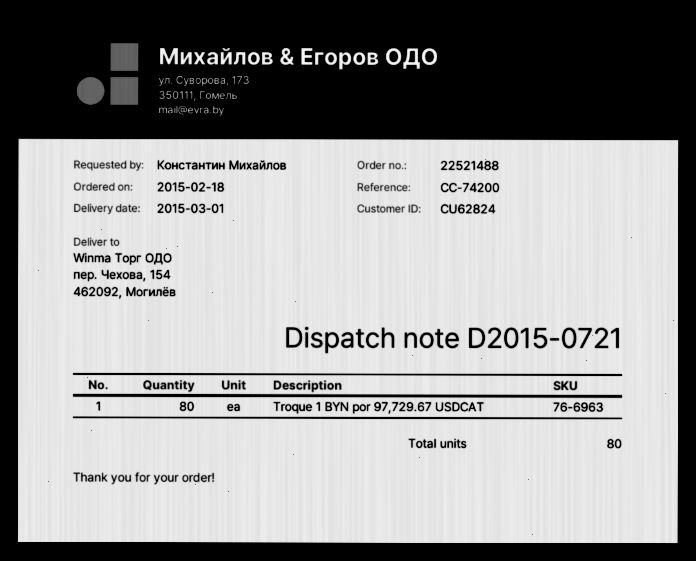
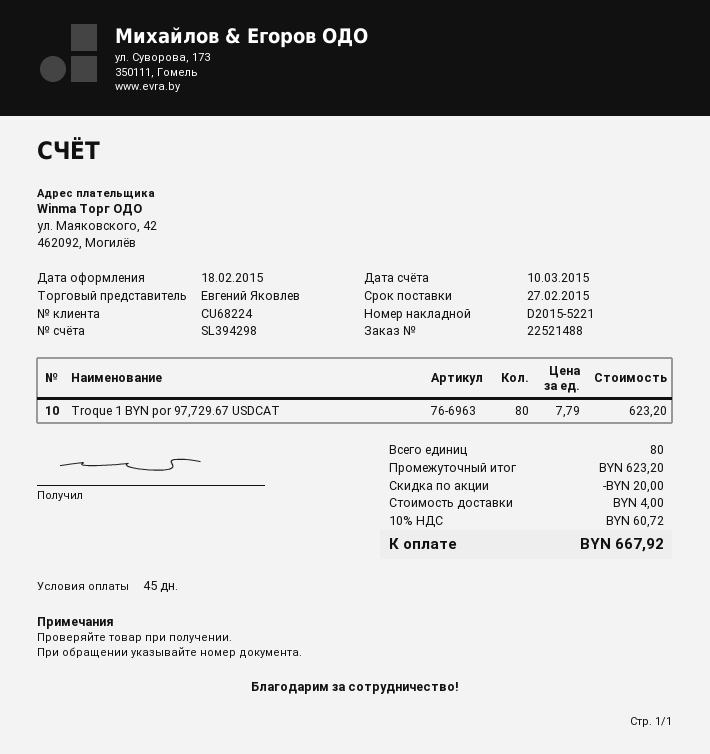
delivery note number: D2015-0721 -> D2015-5221
delivery date: 2015-03-01 -> 2015-02-27
customer number: CU62824 -> CU68224

